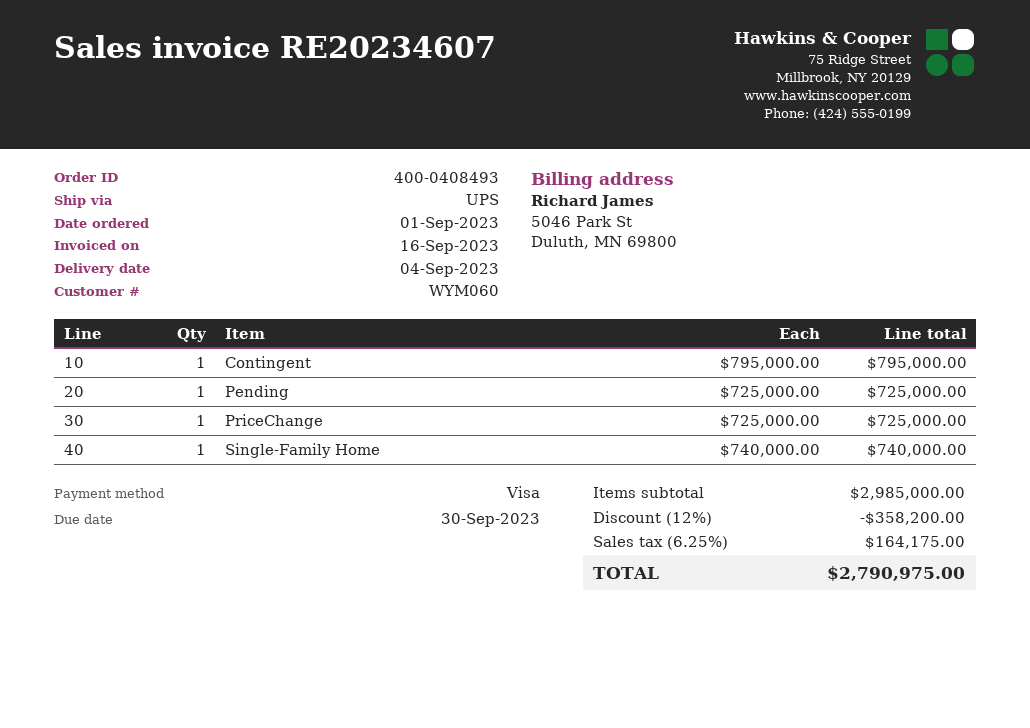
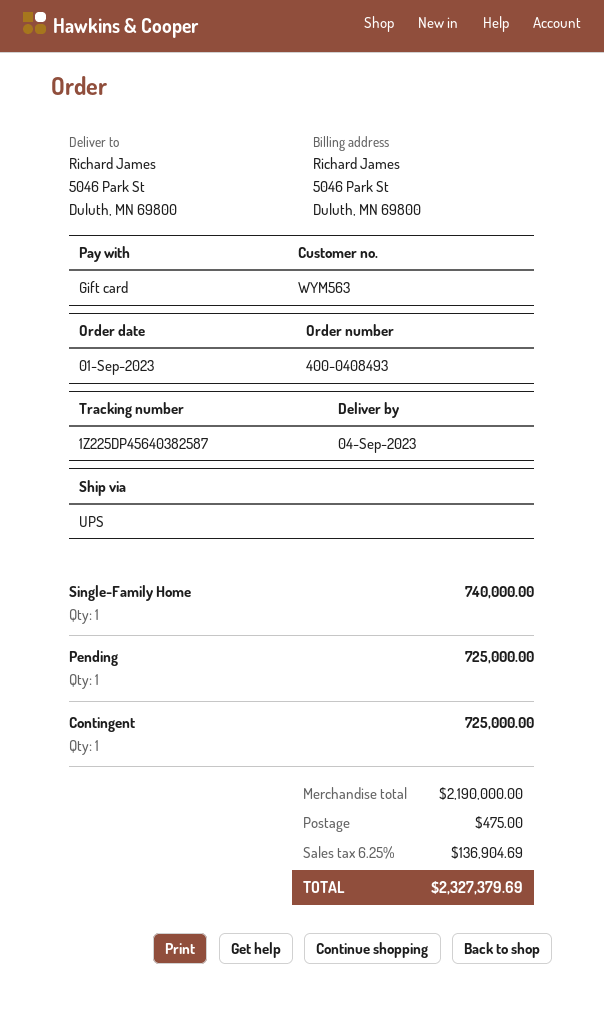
customer number: WYM060 -> WYM563
payment method: Visa -> gift card
Contingent: 1 for 795000.00 -> 1 for 725000.00
PriceChange: 1 for 725000.00 -> none
subtotal: 2985000.00 -> 2190000.00
discount: 12% = 358200.00 -> none
shipping: none -> 475.00
tax: 6.25% = 164175.00 -> 6.25% = 136904.69
total: 2790975.00 -> 2327379.69

